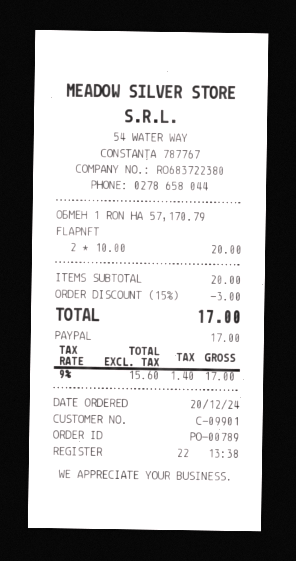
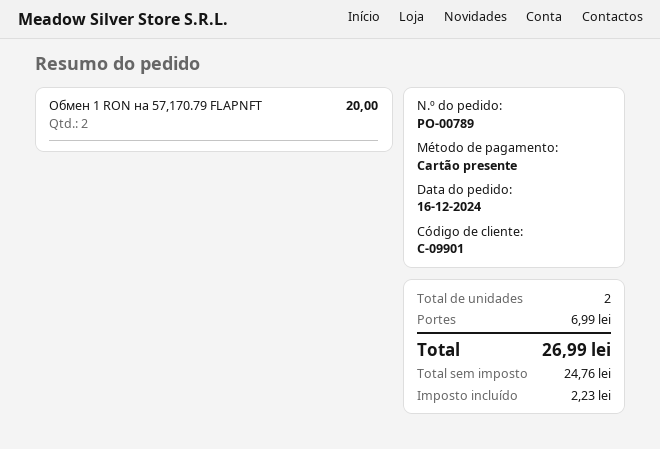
order date: 2024-12-20 -> 2024-12-16
payment method: PayPal -> gift card
discount: 15% = 3.00 -> none
shipping: none -> 6.99
net: 15.60 -> 24.76
tax: 1.40 -> 2.23
total: 17.00 -> 26.99

